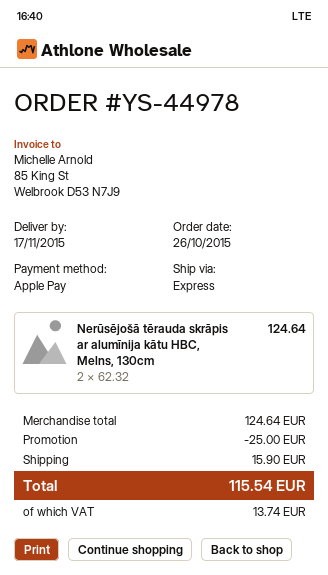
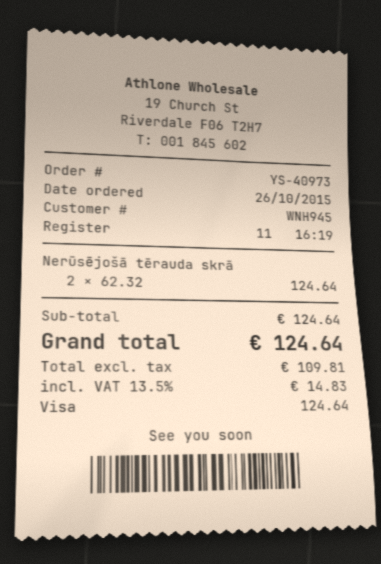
order number: YS-44978 -> YS-40973
payment method: Apple Pay -> Visa
discount: 25.00 -> none
shipping: 15.90 -> none
tax: 13.74 -> 14.83
total: 115.54 -> 124.64

